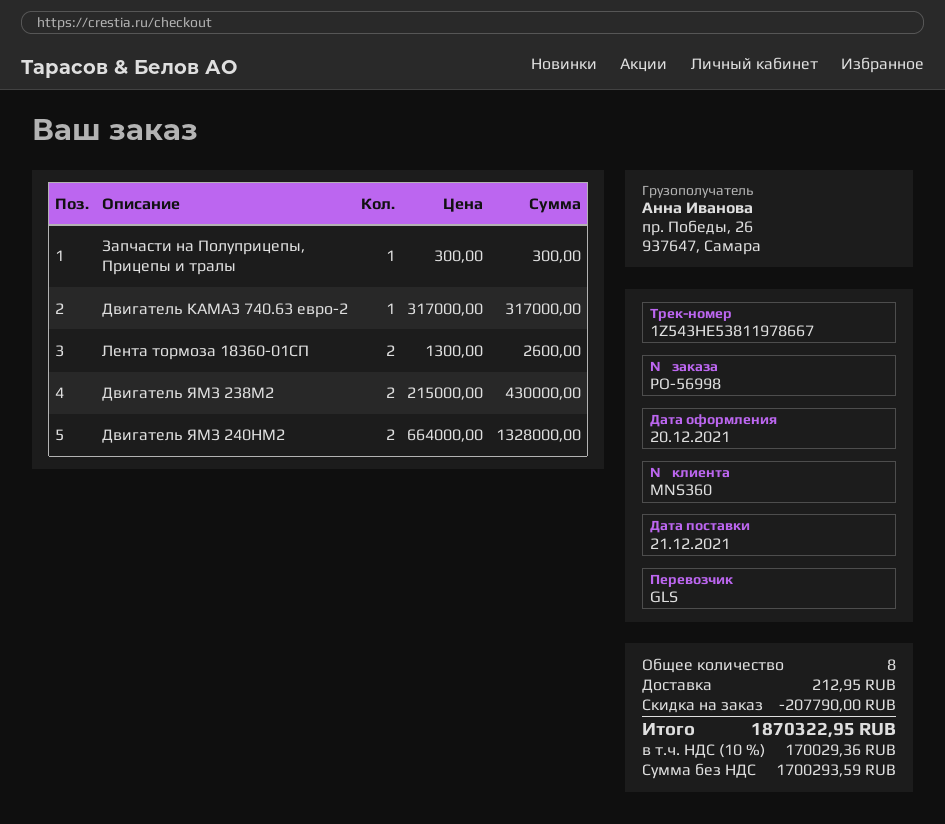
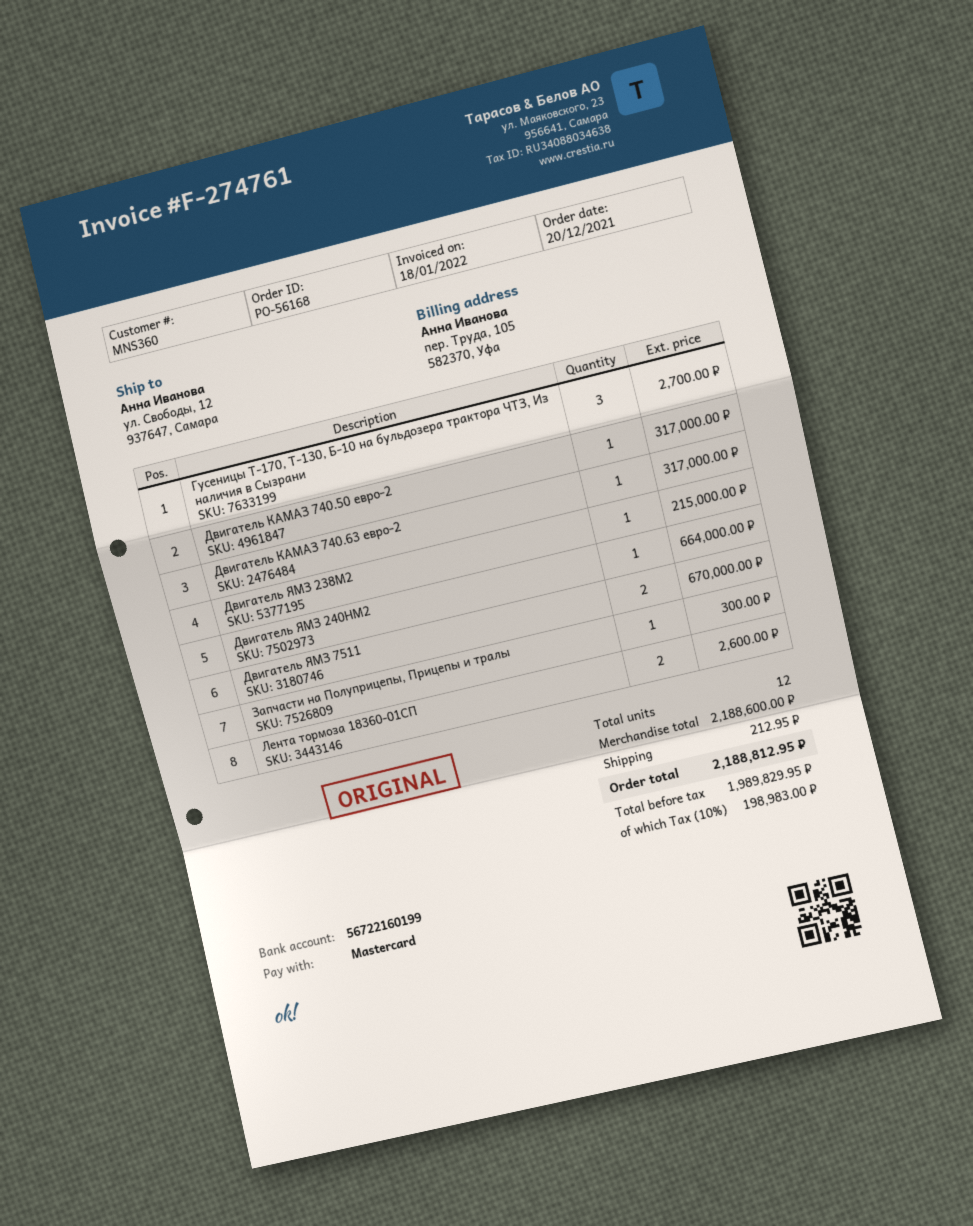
order number: PO-56998 -> PO-56168
ship to: пр. Победы, 26, 937647, Самара -> ул. Свободы, 12, 937647, Самара
Двигатель ЯМЗ 238М2: 2 for 430000.00 -> 1 for 215000.00
Двигатель ЯМЗ 240НМ2: 2 for 1328000.00 -> 1 for 664000.00
Гусеницы Т-170, Т-130, Б-10 на бульдозера трактора ЧТЗ, Из наличия в Сызрани: none -> 3 for 2700.00
Двигатель КАМАЗ 740.50 евро-2: none -> 1 for 317000.00
Двигатель ЯМЗ 7511: none -> 2 for 670000.00
total quantity: 8 -> 12
discount: 207790.00 -> none
net: 1700293.59 -> 1989829.95
tax: 10% = 170029.36 -> 10% = 198983.00
total: 1870322.95 -> 2188812.95

